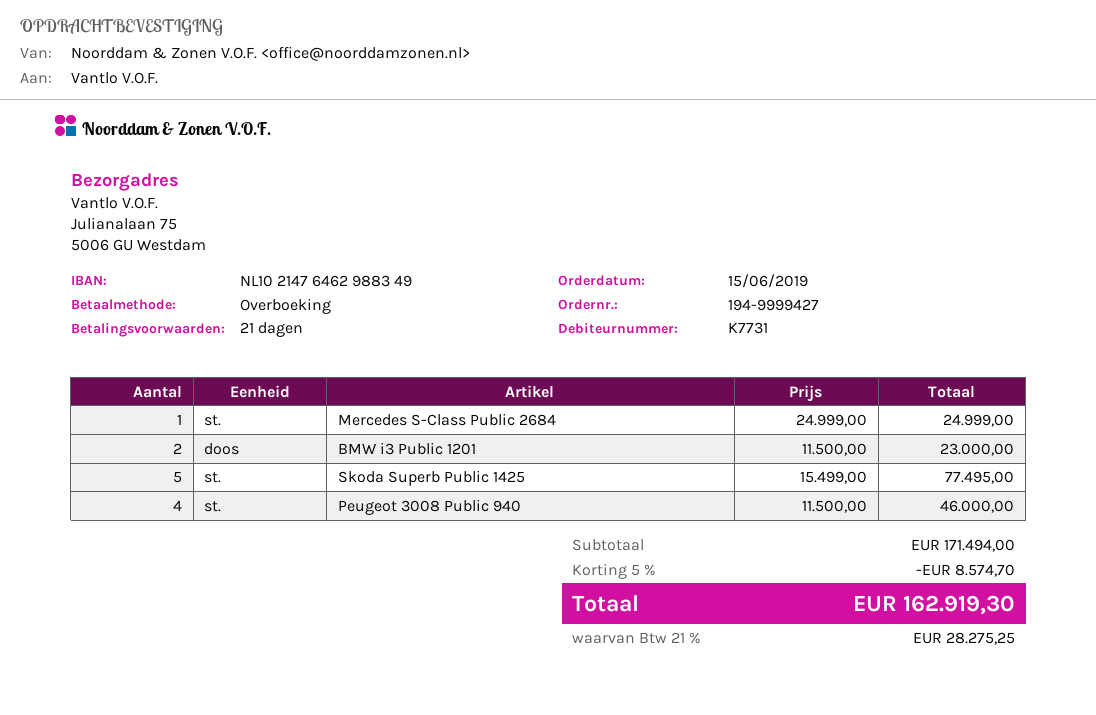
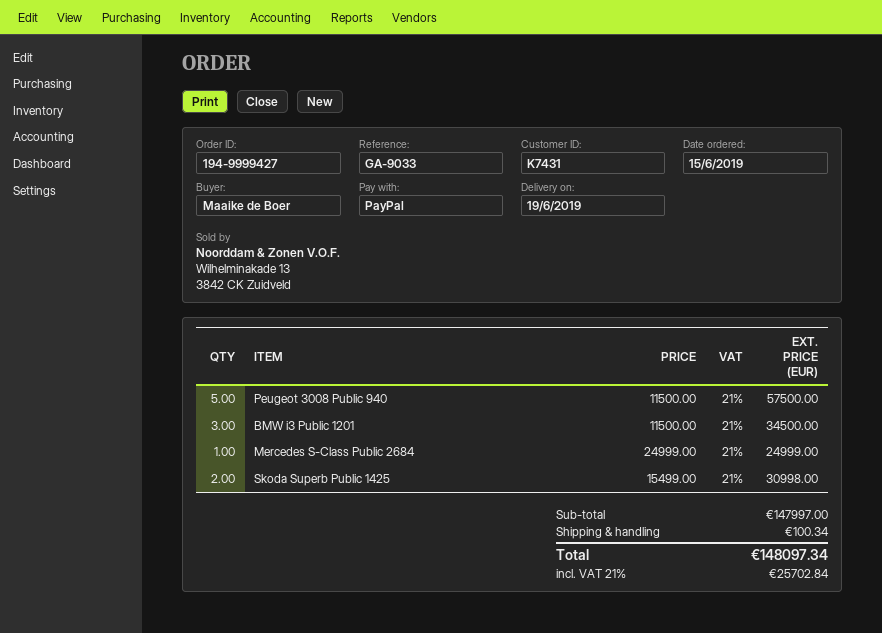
customer number: K7731 -> K7431
payment method: bank transfer -> PayPal
BMW i3 Public 1201: 2 x 11500.00 = 23000.00 -> 3 x 11500.00 = 34500.00
Skoda Superb Public 1425: 5 x 15499.00 = 77495.00 -> 2 x 15499.00 = 30998.00
Peugeot 3008 Public 940: 4 x 11500.00 = 46000.00 -> 5 x 11500.00 = 57500.00
subtotal: 171494.00 -> 147997.00
discount: 5% = 8574.70 -> none
shipping: none -> 100.34
tax: 21% = 28275.25 -> 21% = 25702.84
total: 162919.30 -> 148097.34

